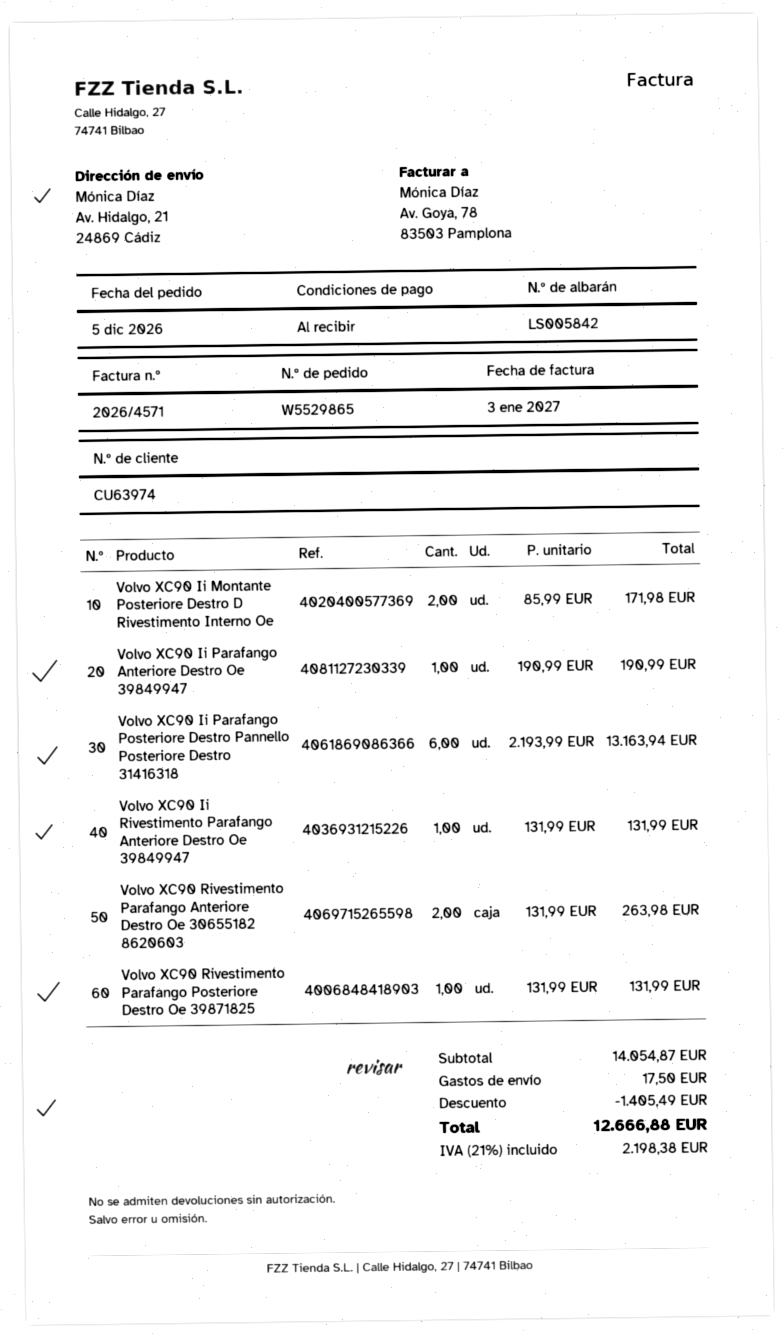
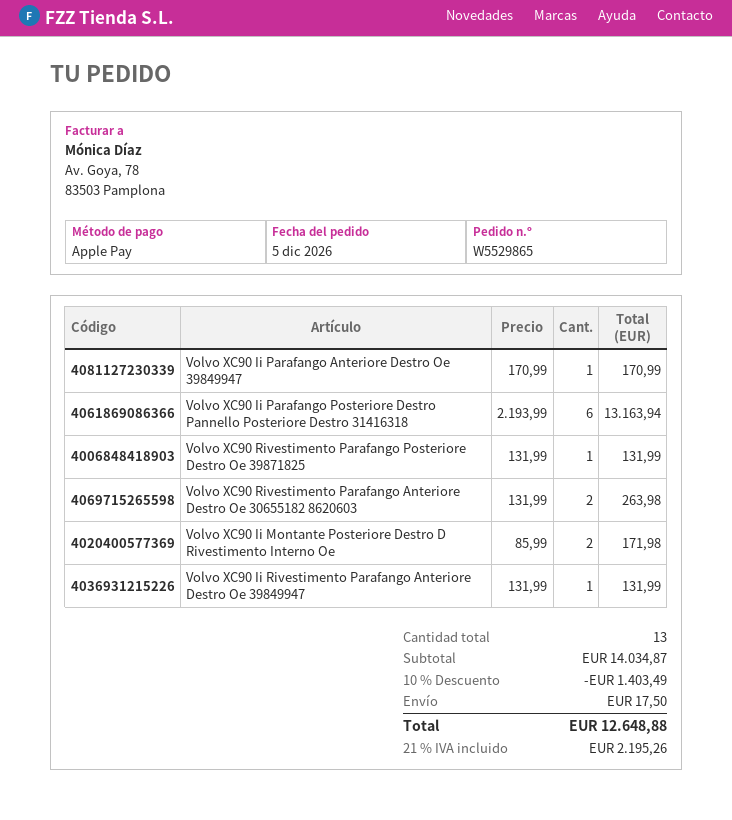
Volvo XC90 Ii Parafango Anteriore Destro Oe 39849947: 1 x 190.99 = 190.99 -> 1 x 170.99 = 170.99
subtotal: 14054.87 -> 14034.87
discount: 1405.49 -> 1403.49
tax: 21% = 2198.38 -> 21% = 2195.26
total: 12666.88 -> 12648.88

